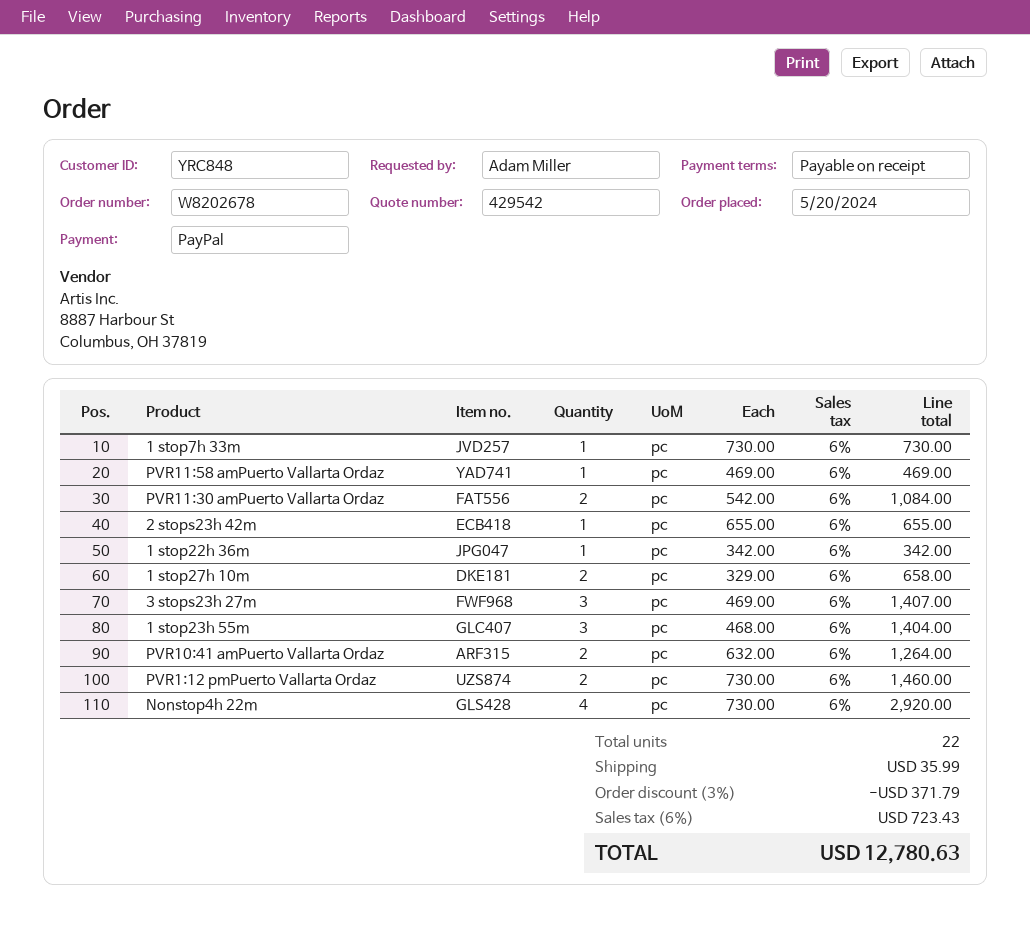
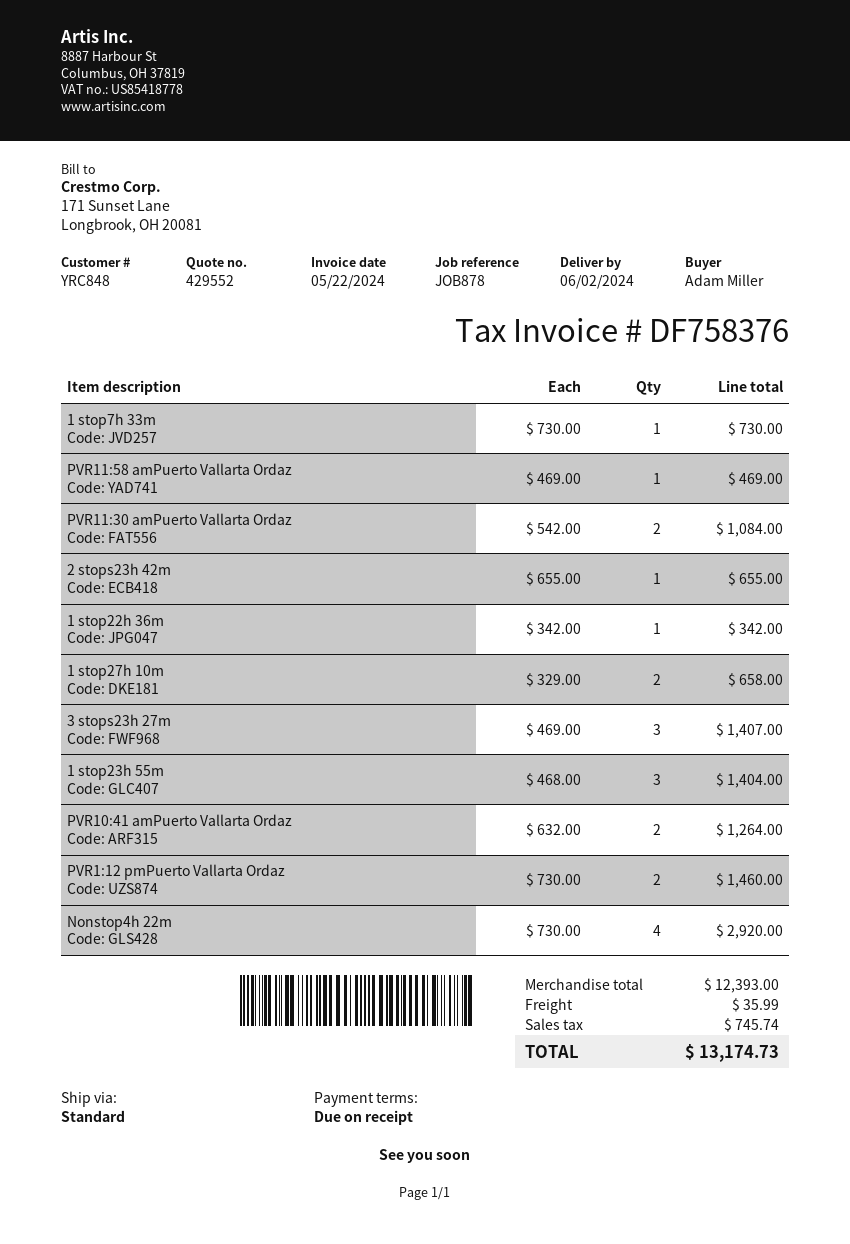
quote number: 429542 -> 429552
discount: 3% = 371.79 -> none
tax: 723.43 -> 745.74
total: 12780.63 -> 13174.73

